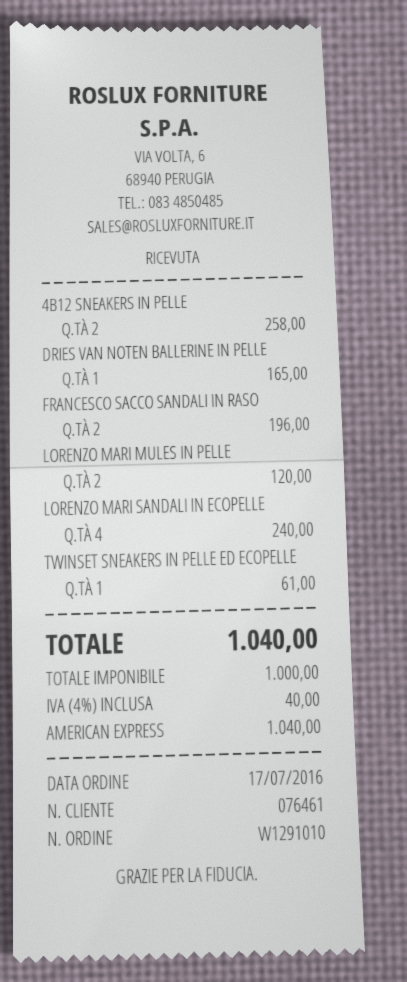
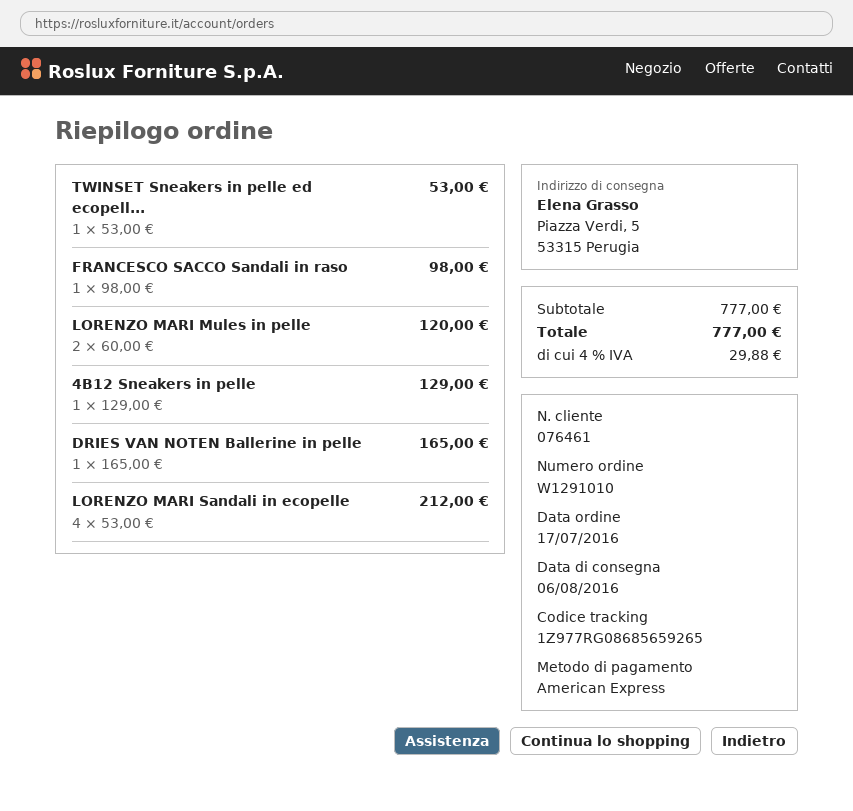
4B12 SNEAKERS IN PELLE: 2 for 258.00 -> 1 for 129.00
FRANCESCO SACCO SANDALI IN RASO: 2 for 196.00 -> 1 for 98.00
LORENZO MARI SANDALI IN ECOPELLE: 4 for 240.00 -> 4 for 212.00
TWINSET SNEAKERS IN PELLE ED ECOPELLE: 1 for 61.00 -> 1 for 53.00
tax: 4% = 40.00 -> 4% = 29.88
total: 1040.00 -> 777.00

